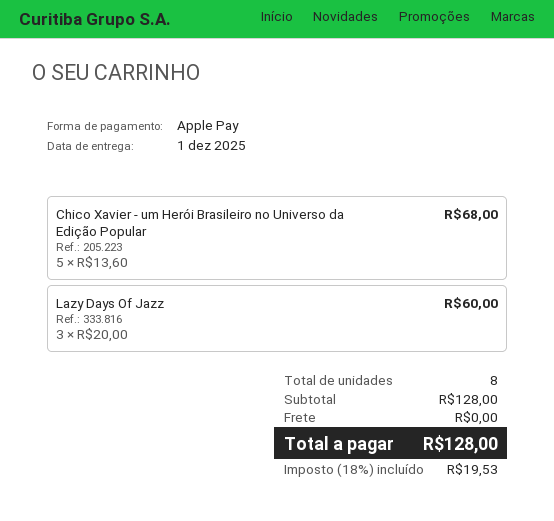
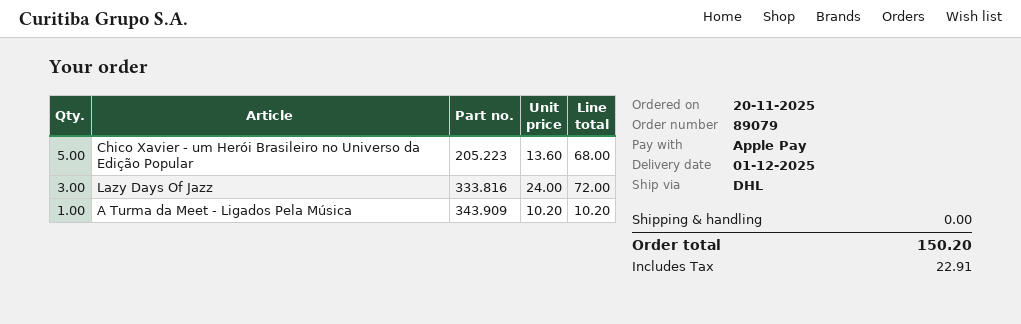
Lazy Days Of Jazz: 3 x 20.00 = 60.00 -> 3 x 24.00 = 72.00
A Turma da Meet - Ligados Pela Música: none -> 1 x 10.20 = 10.20
tax: 19.53 -> 22.91
total: 128.00 -> 150.20

